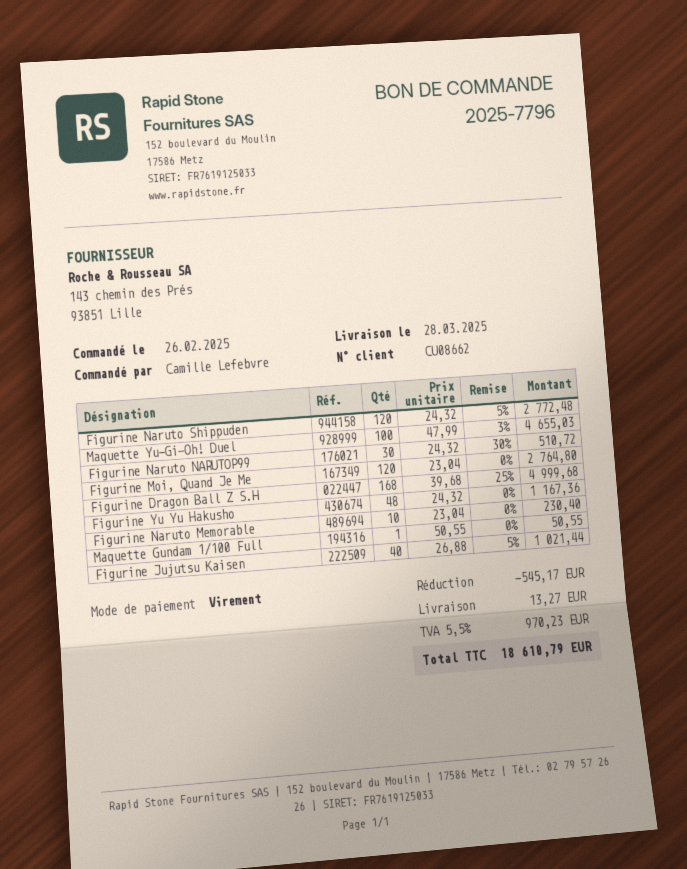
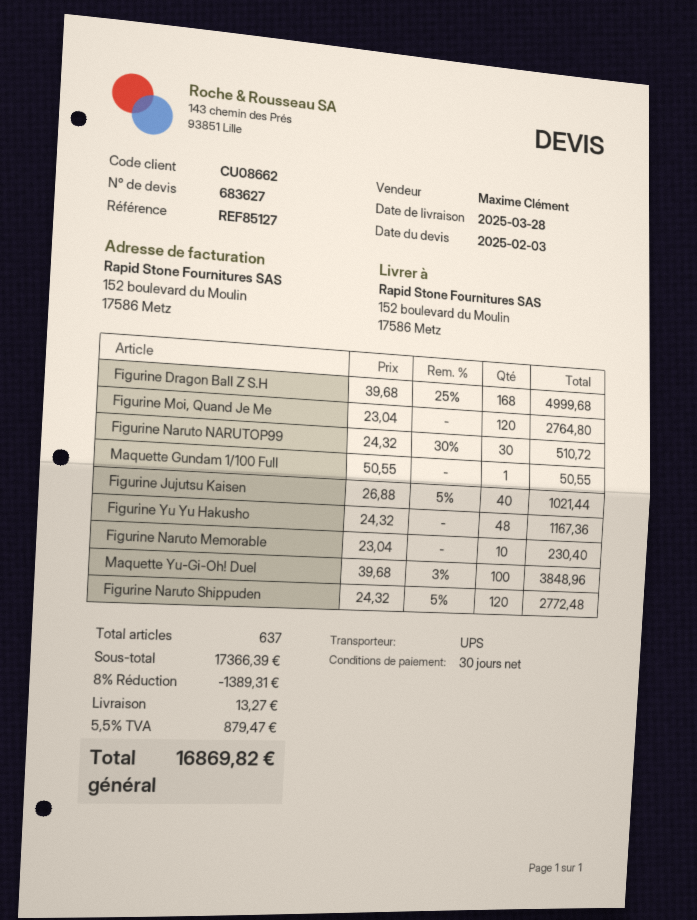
Maquette Yu-Gi-Oh! Duel: 100 x 47.99 - 3% = 4655.03 -> 100 x 39.68 - 3% = 3848.96
discount: 545.17 -> 1389.31
tax: 5.5% = 970.23 -> 5.5% = 879.47
total: 18610.79 -> 16869.82

